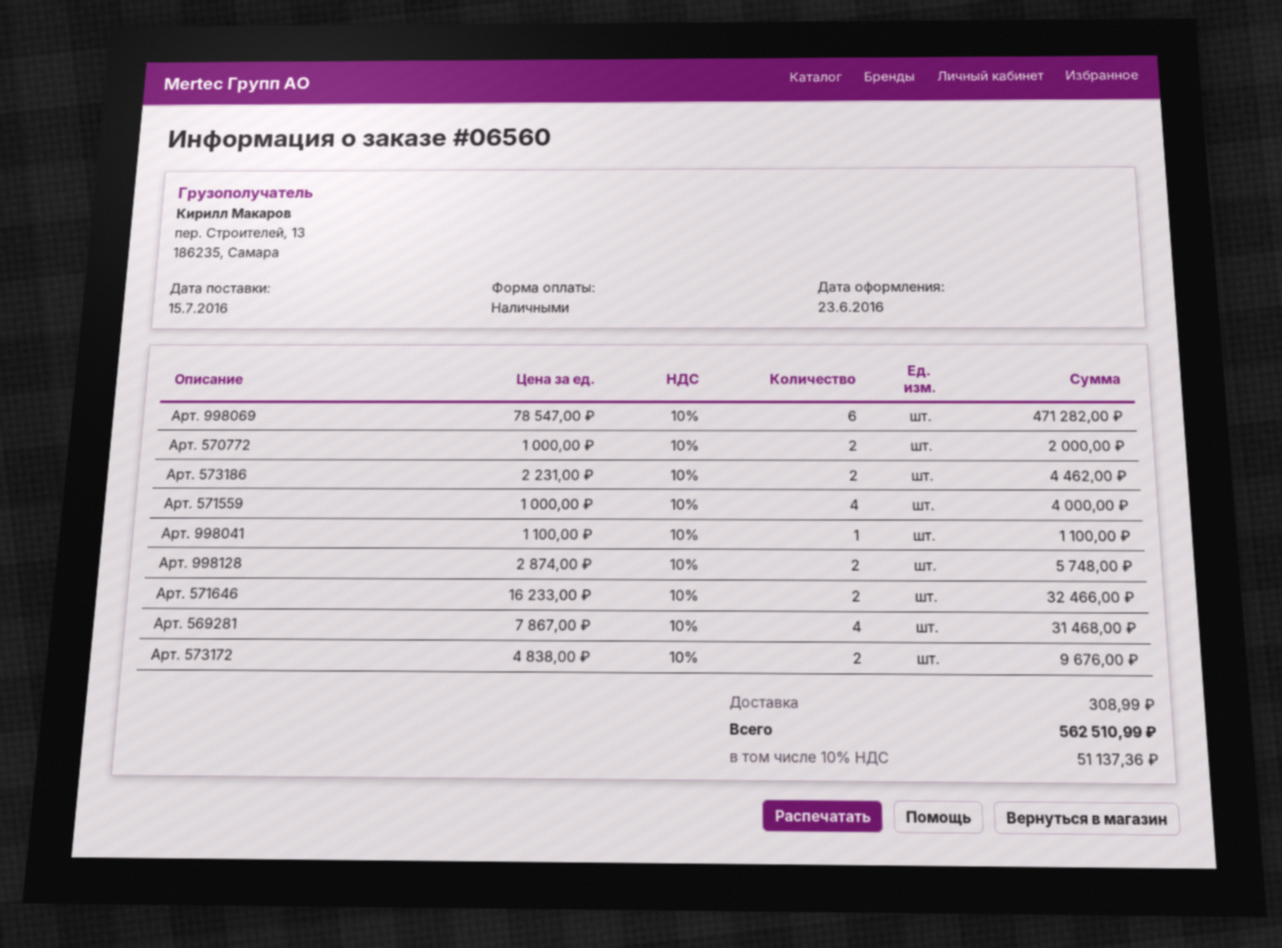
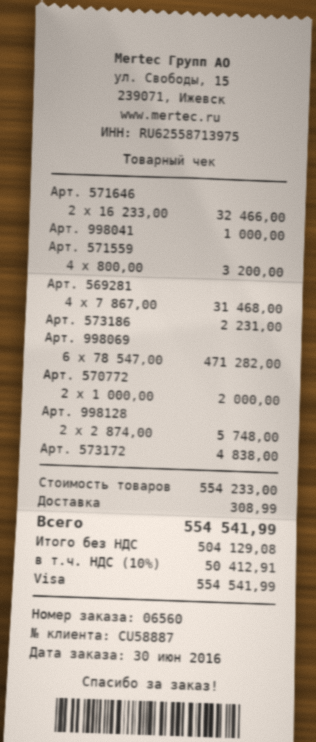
order date: 2016-06-23 -> 2016-06-30
payment method: cash -> Visa
Арт. 573186: 2 x 2231.00 = 4462.00 -> 1 x 2231.00 = 2231.00
Арт. 571559: 4 x 1000.00 = 4000.00 -> 4 x 800.00 = 3200.00
Арт. 998041: 1 x 1100.00 = 1100.00 -> 1 x 1000.00 = 1000.00
Арт. 573172: 2 x 4838.00 = 9676.00 -> 1 x 4838.00 = 4838.00
tax: 10% = 51137.36 -> 10% = 50412.91
total: 562510.99 -> 554541.99

